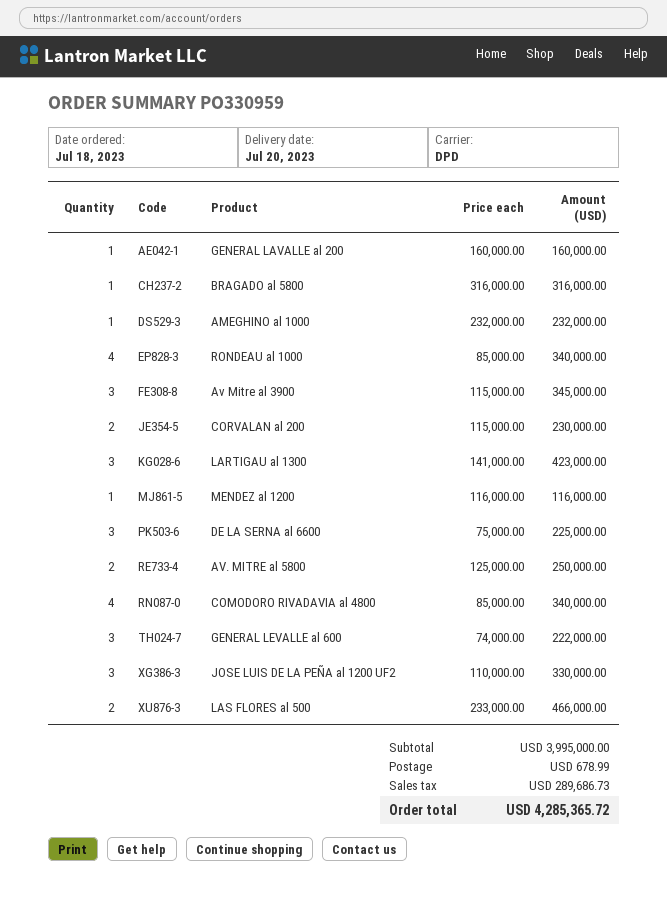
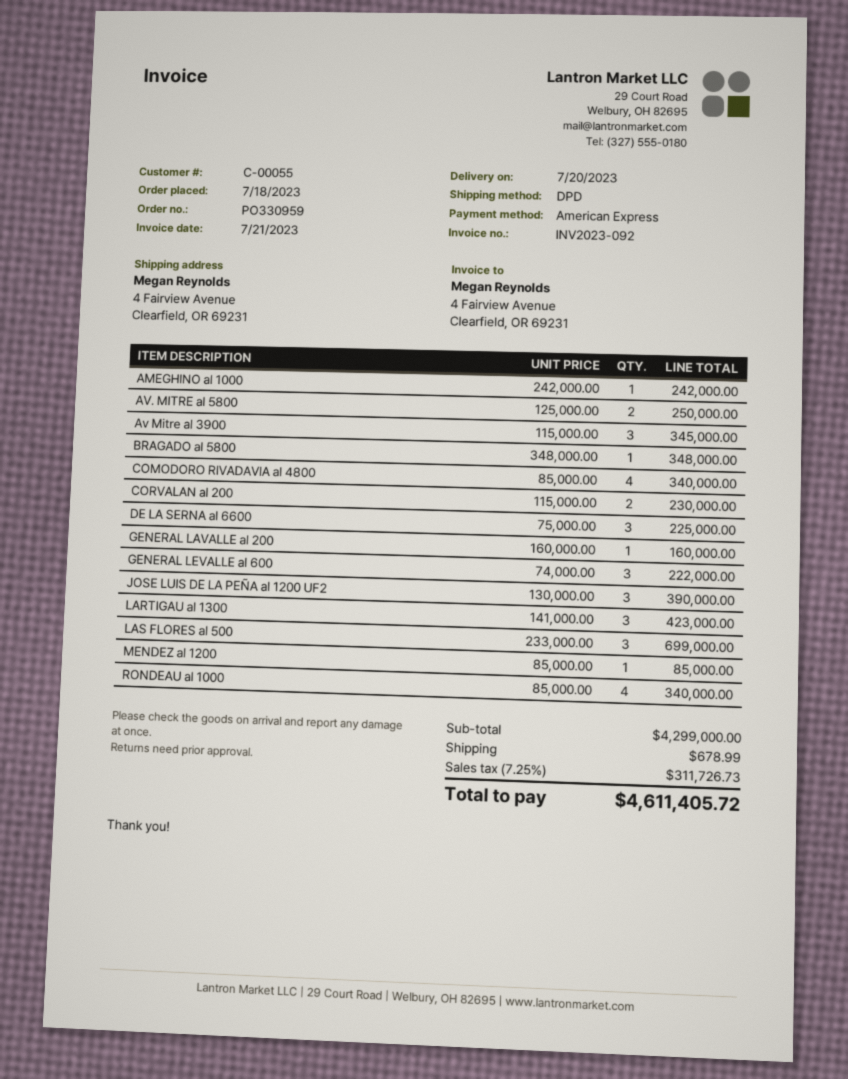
BRAGADO al 5800: 1 x 316000.00 = 316000.00 -> 1 x 348000.00 = 348000.00
AMEGHINO al 1000: 1 x 232000.00 = 232000.00 -> 1 x 242000.00 = 242000.00
MENDEZ al 1200: 1 x 116000.00 = 116000.00 -> 1 x 85000.00 = 85000.00
JOSE LUIS DE LA PEÑA al 1200 UF2: 3 x 110000.00 = 330000.00 -> 3 x 130000.00 = 390000.00
LAS FLORES al 500: 2 x 233000.00 = 466000.00 -> 3 x 233000.00 = 699000.00
subtotal: 3995000.00 -> 4299000.00
tax: 289686.73 -> 311726.73
total: 4285365.72 -> 4611405.72

